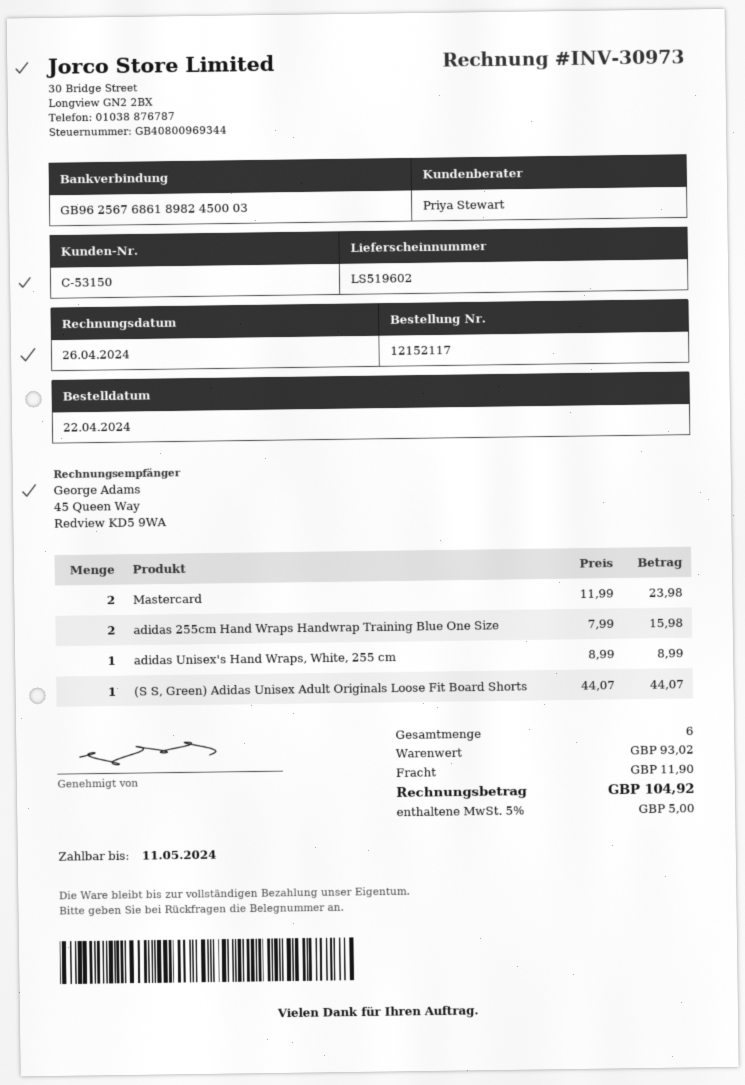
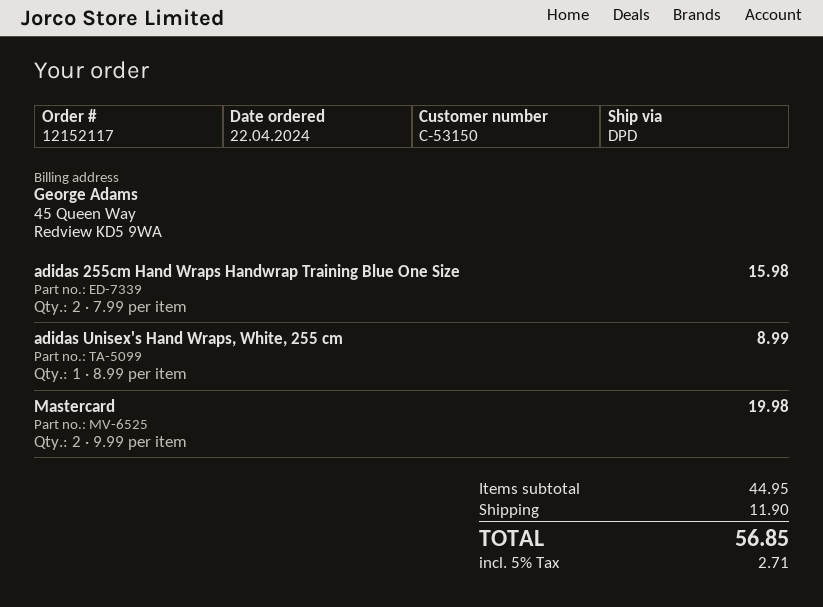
Mastercard: 2 x 11.99 = 23.98 -> 2 x 9.99 = 19.98
(S S, Green) Adidas Unisex Adult Originals Loose Fit Board Shorts: 1 x 44.07 = 44.07 -> none
subtotal: 93.02 -> 44.95
tax: 5% = 5.00 -> 5% = 2.71
total: 104.92 -> 56.85

